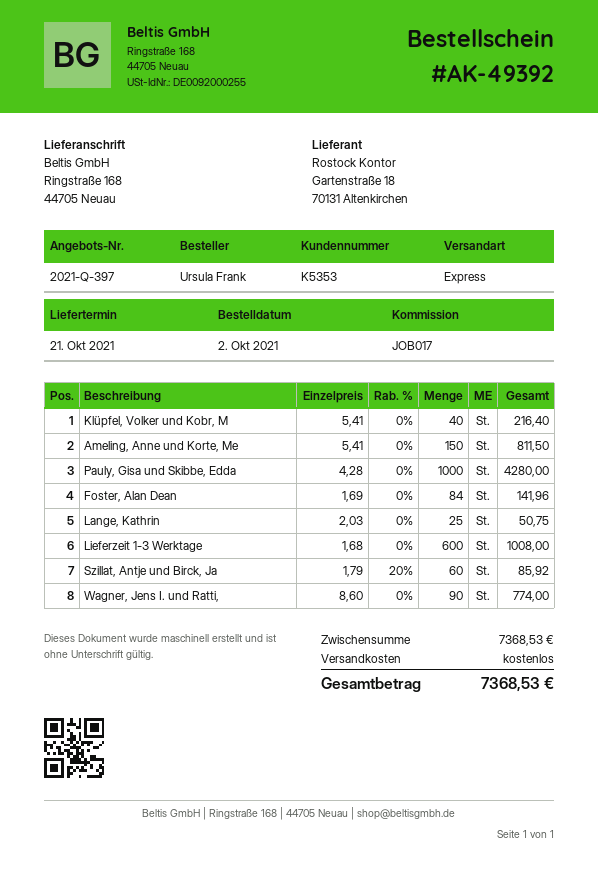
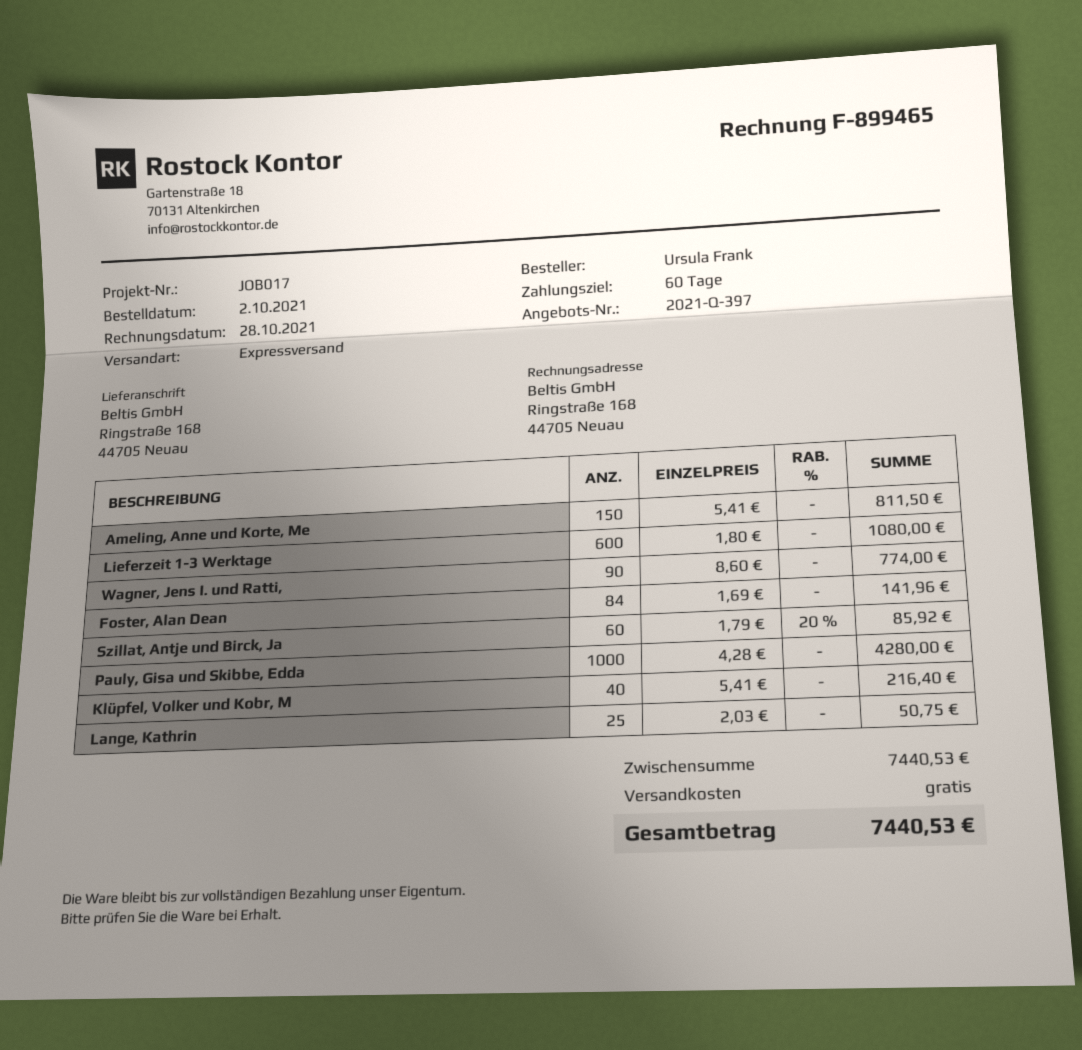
Lieferzeit 1-3 Werktage: 600 x 1.68 = 1008.00 -> 600 x 1.80 = 1080.00
subtotal: 7368.53 -> 7440.53
total: 7368.53 -> 7440.53

